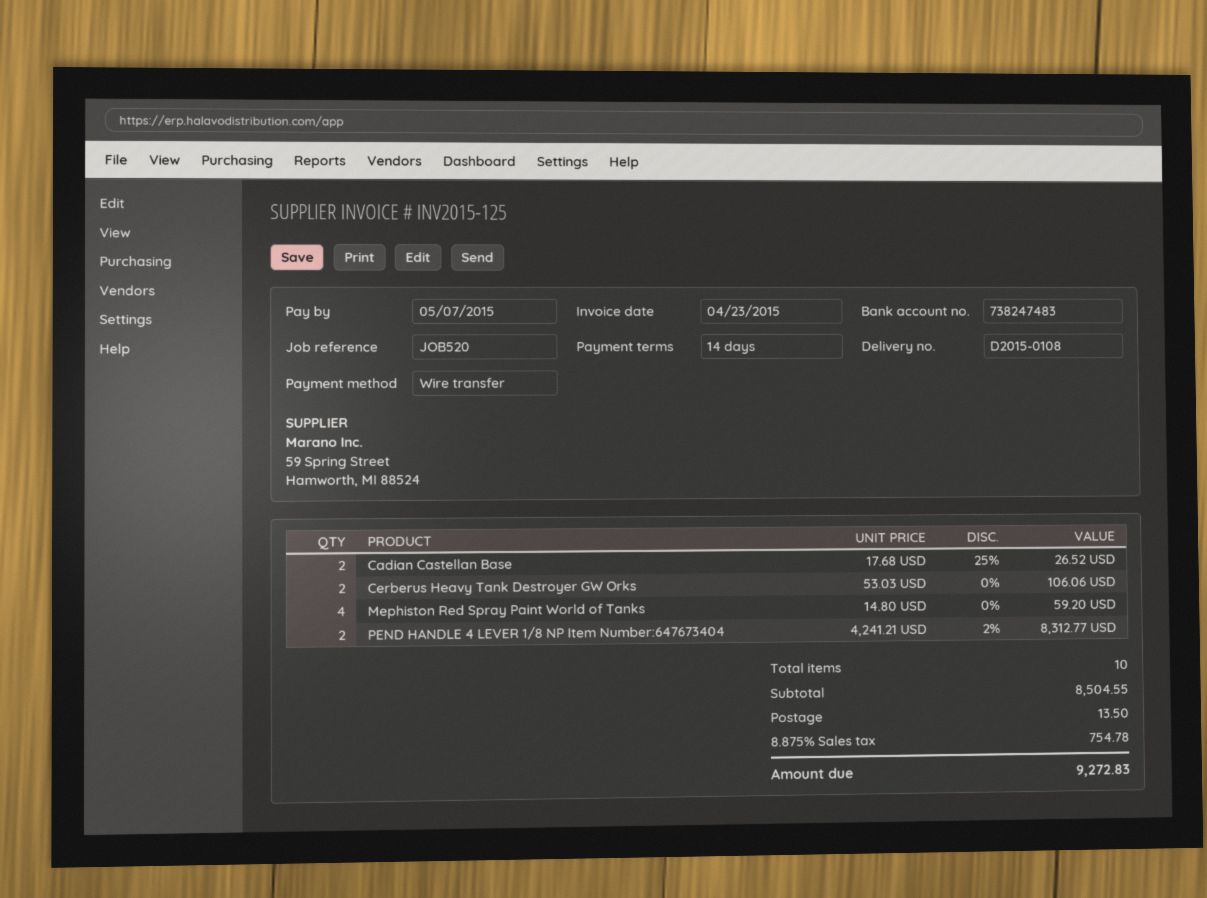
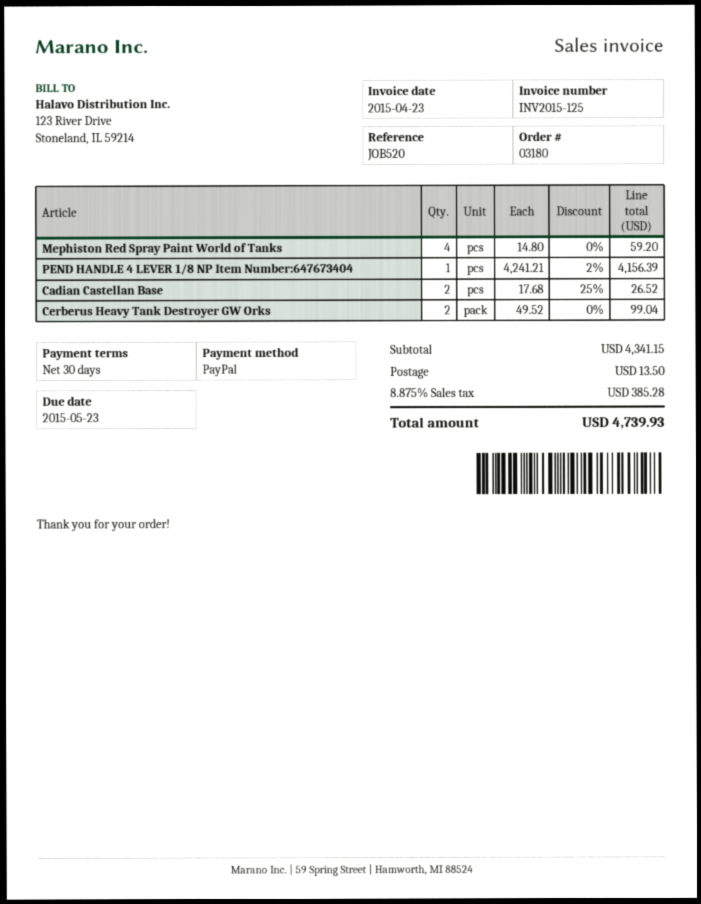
payment terms: 14 days -> 30 days
due date: 2015-05-07 -> 2015-05-23
payment method: bank transfer -> PayPal
Cerberus Heavy Tank Destroyer GW Orks: 2 x 53.03 = 106.06 -> 2 x 49.52 = 99.04
PEND HANDLE 4 LEVER 1/8 NP Item Number:647673404: 2 x 4241.21 - 2% = 8312.77 -> 1 x 4241.21 - 2% = 4156.39
subtotal: 8504.55 -> 4341.15
tax: 8.875% = 754.78 -> 8.875% = 385.28
total: 9272.83 -> 4739.93

